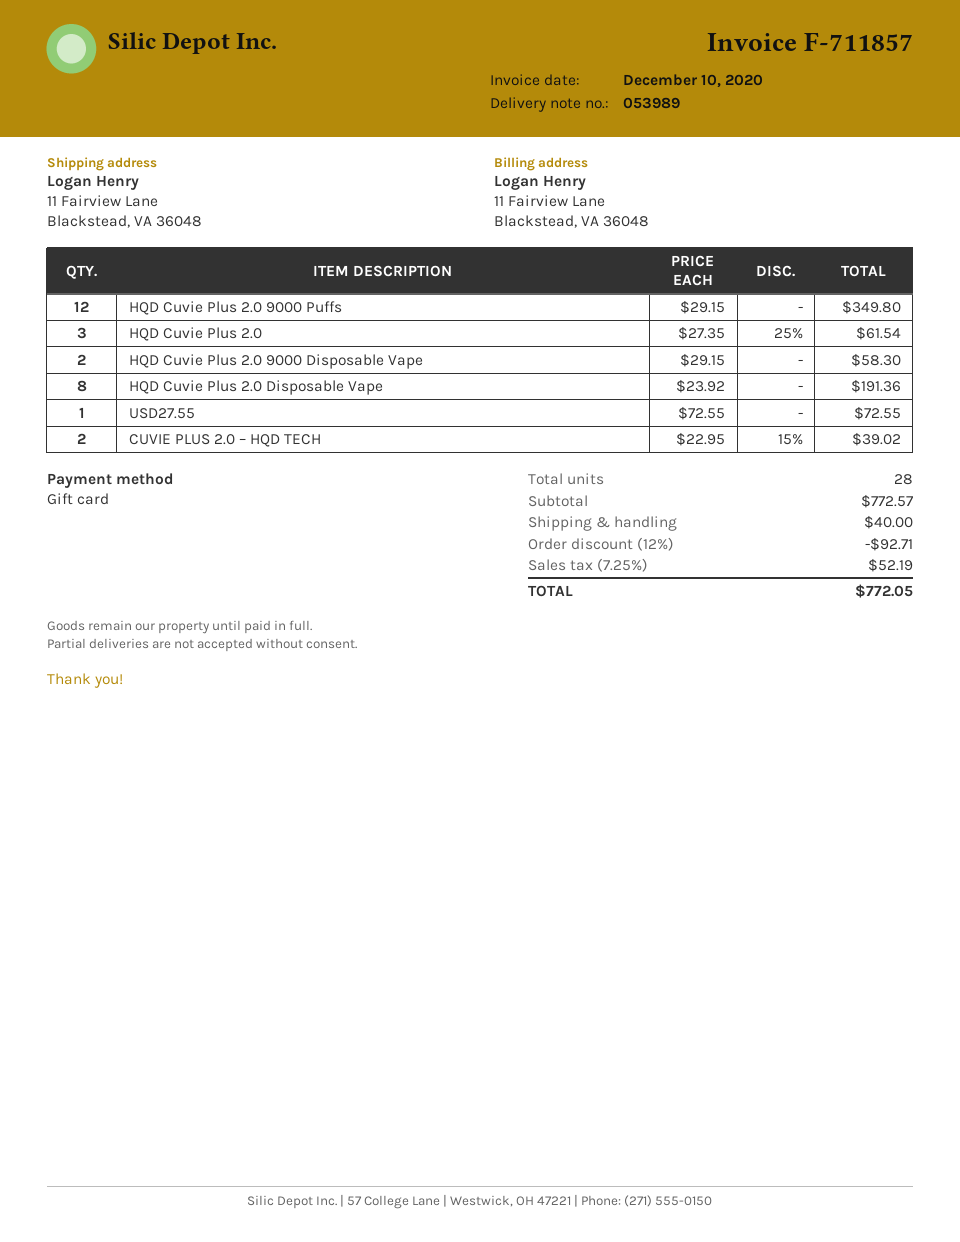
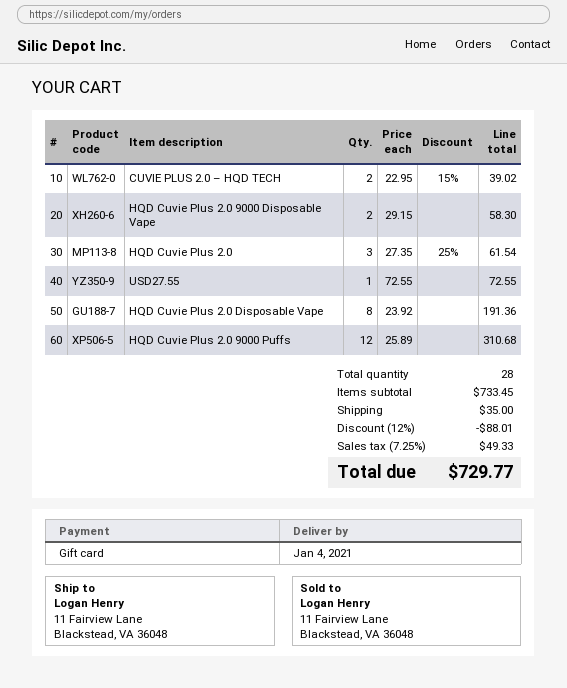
HQD Cuvie Plus 2.0 9000 Puffs: 12 x 29.15 = 349.80 -> 12 x 25.89 = 310.68
subtotal: 772.57 -> 733.45
discount: 12% = 92.71 -> 12% = 88.01
shipping: 40.00 -> 35.00
tax: 7.25% = 52.19 -> 7.25% = 49.33
total: 772.05 -> 729.77

